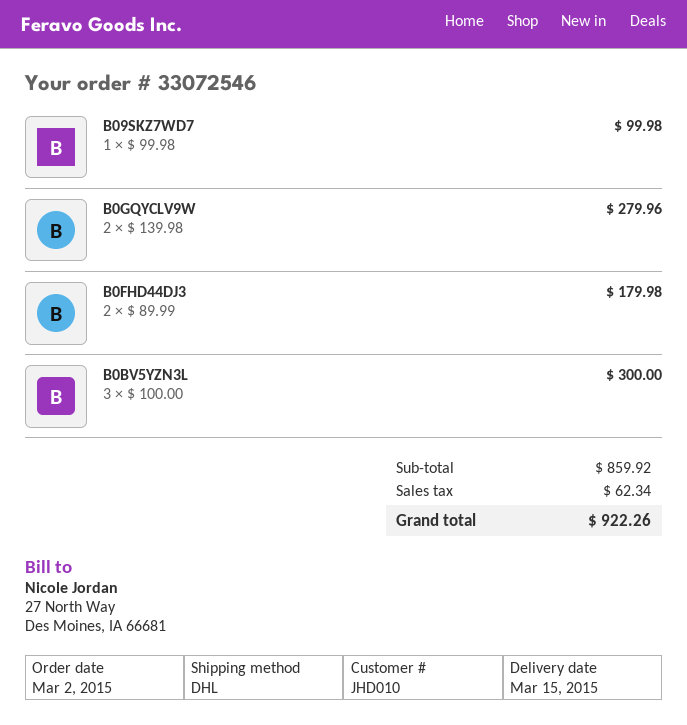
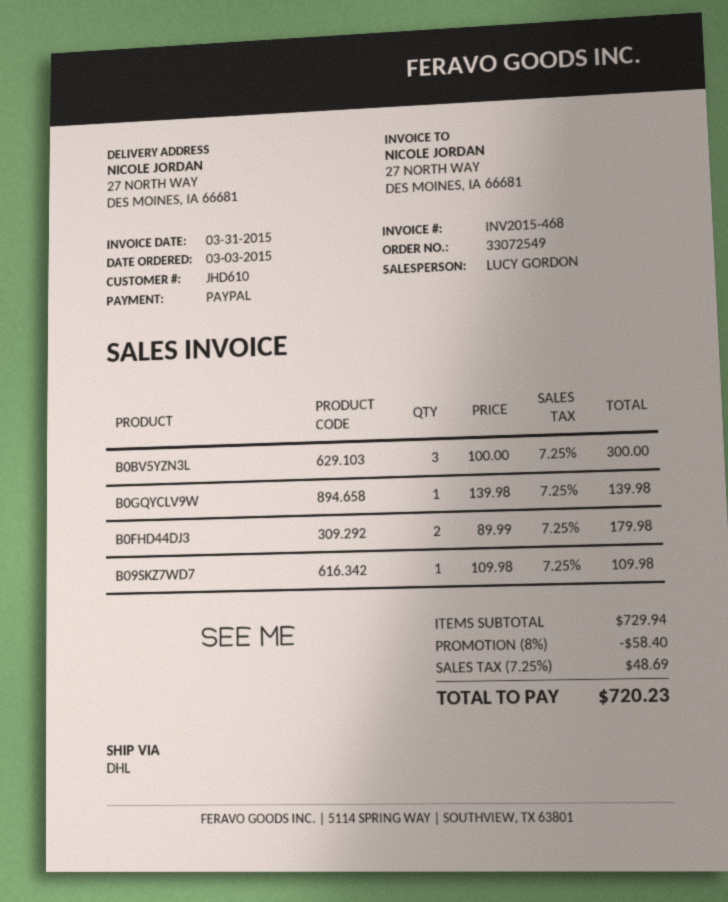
order number: 33072546 -> 33072549
order date: 2015-03-02 -> 2015-03-03
customer number: JHD010 -> JHD610
B09SKZ7WD7: 1 x 99.98 = 99.98 -> 1 x 109.98 = 109.98
B0GQYCLV9W: 2 x 139.98 = 279.96 -> 1 x 139.98 = 139.98
subtotal: 859.92 -> 729.94
discount: none -> 8% = 58.40
tax: 62.34 -> 48.69
total: 922.26 -> 720.23

